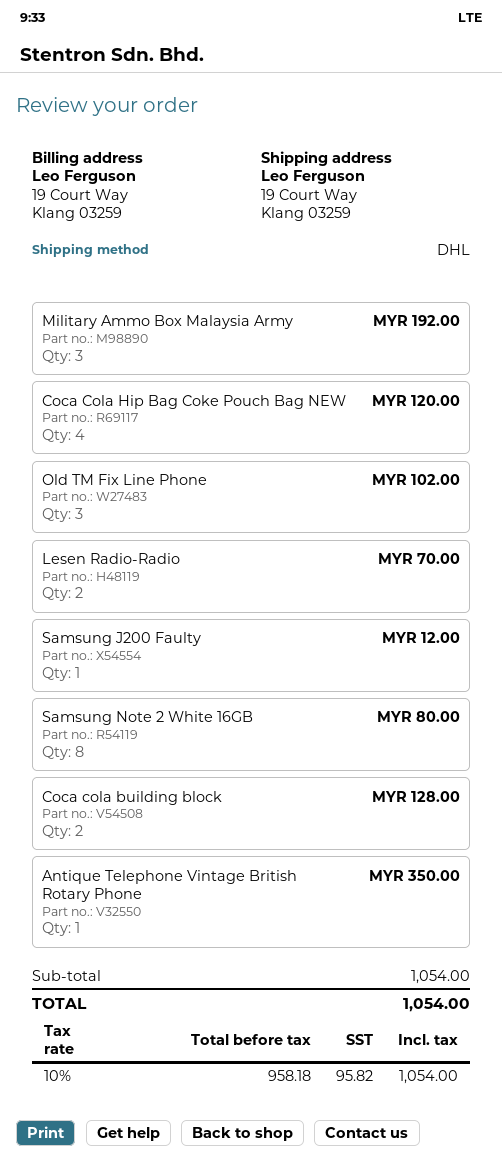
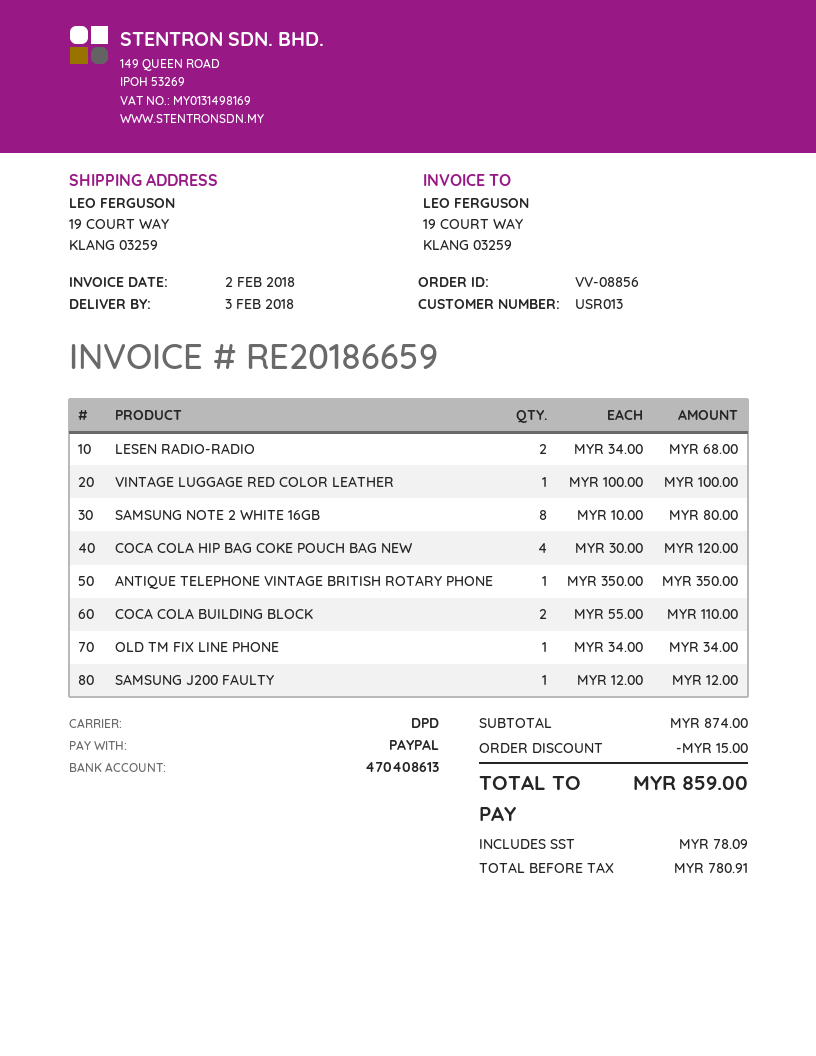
shipping method: DHL -> DPD
Military Ammo Box Malaysia Army: 3 for 192.00 -> none
Old TM Fix Line Phone: 3 for 102.00 -> 1 for 34.00
Lesen Radio-Radio: 2 for 70.00 -> 2 for 68.00
Coca cola building block: 2 for 128.00 -> 2 for 110.00
VINTAGE LUGGAGE RED COLOR LEATHER: none -> 1 for 100.00
subtotal: 1054.00 -> 874.00
discount: none -> 15.00
net: 958.18 -> 780.91
tax: 95.82 -> 78.09
total: 1054.00 -> 859.00

